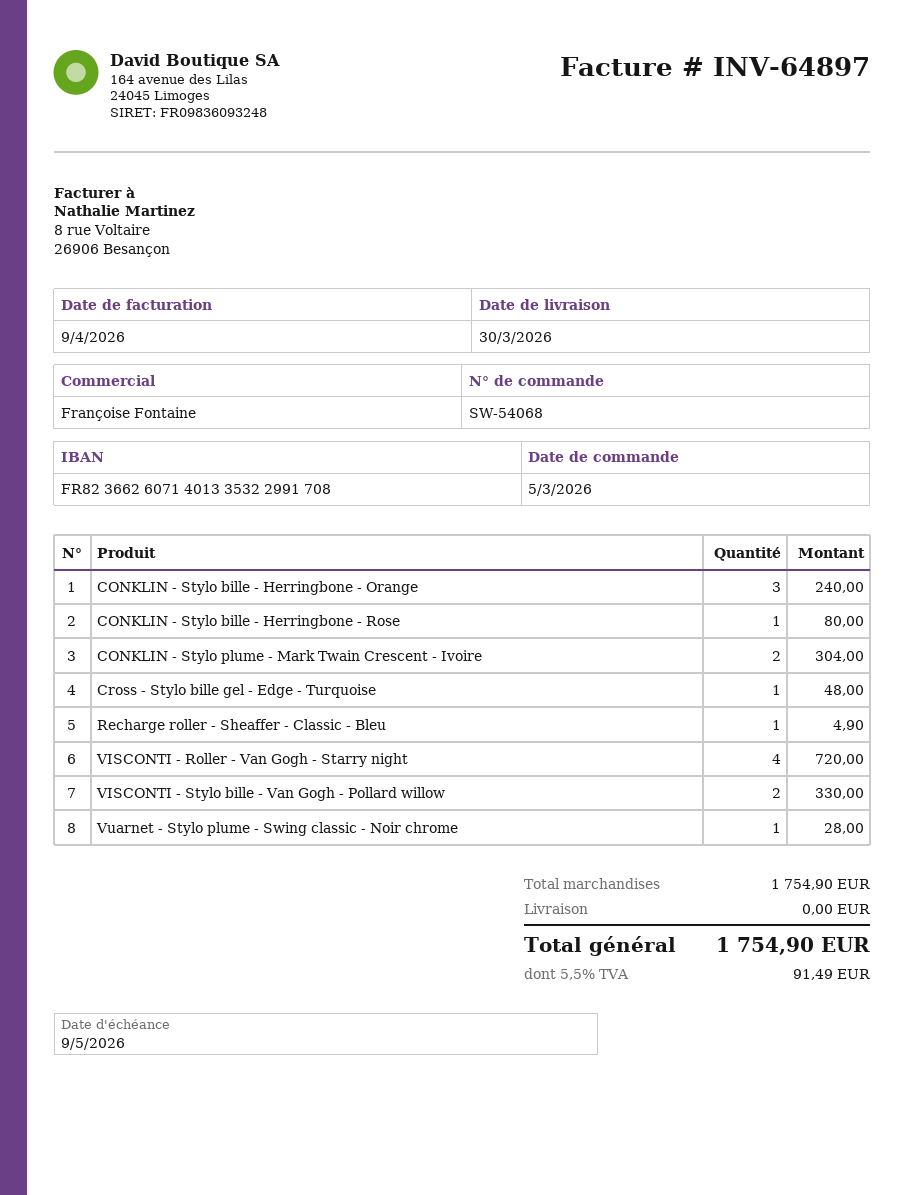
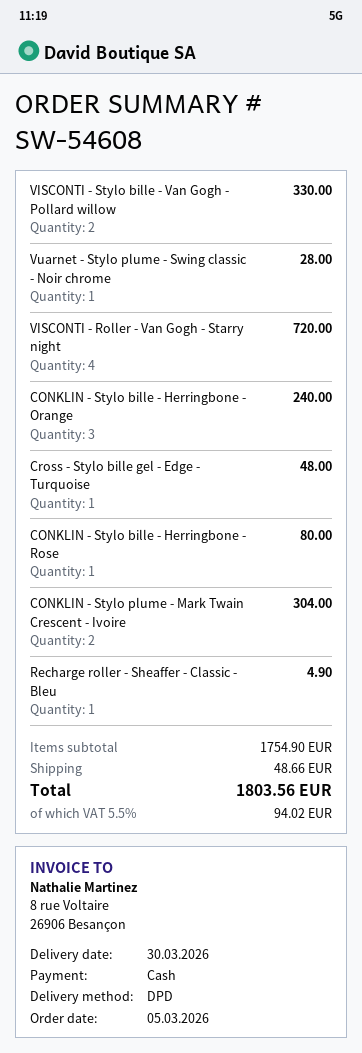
order number: SW-54068 -> SW-54608
shipping: 0.00 -> 48.66
tax: 5.5% = 91.49 -> 5.5% = 94.02
total: 1754.90 -> 1803.56

